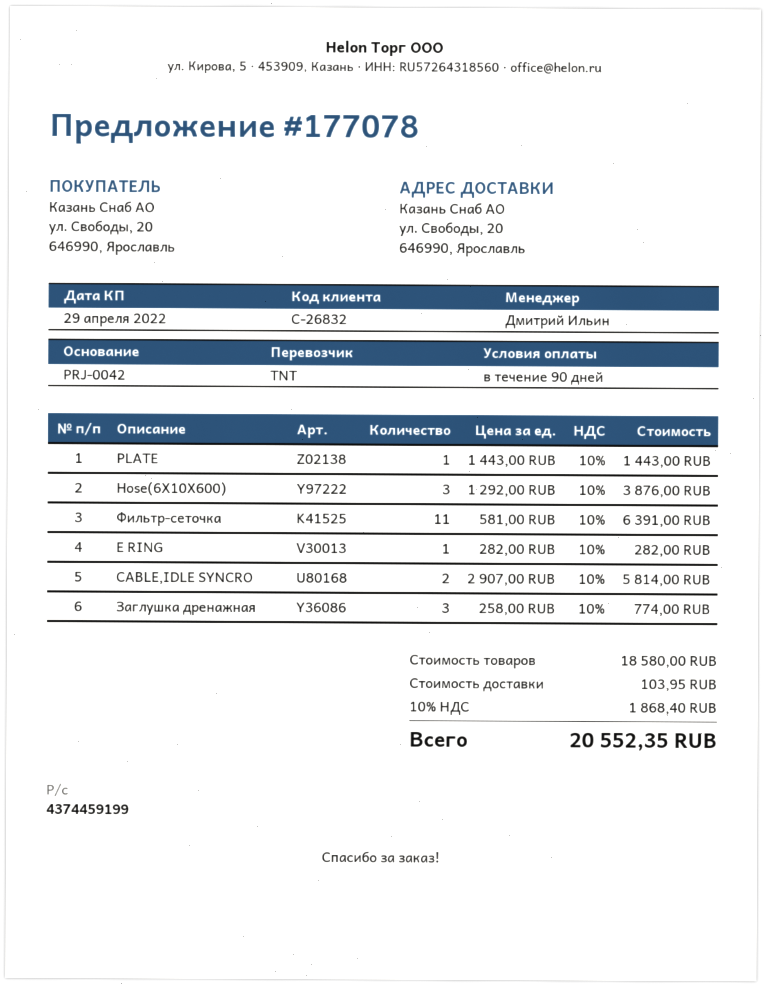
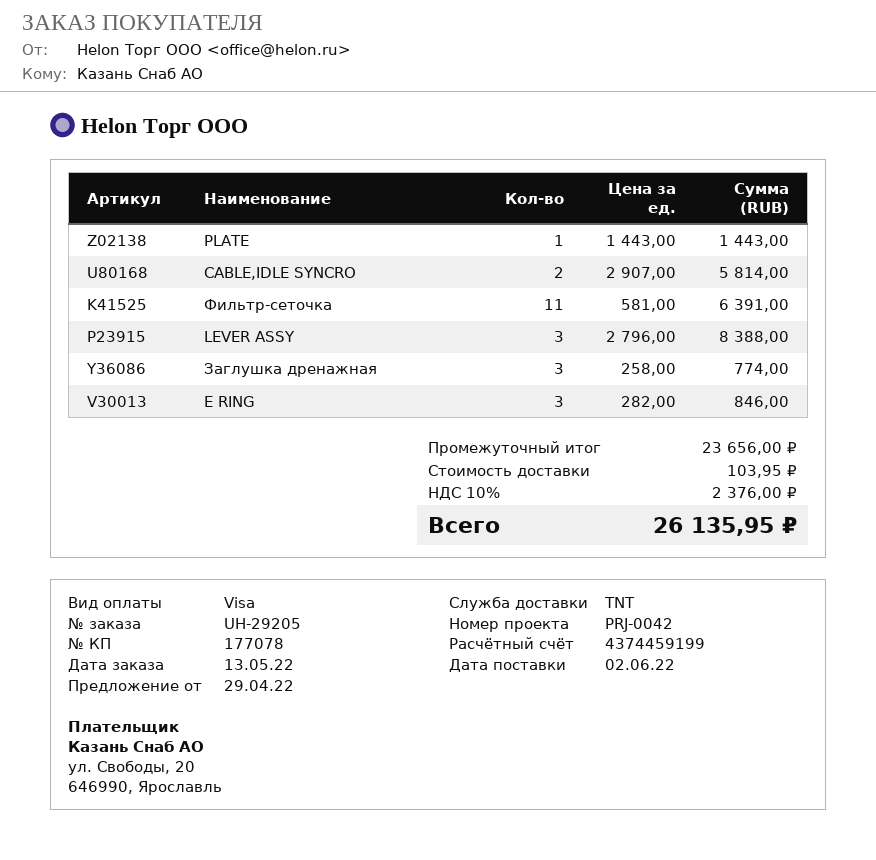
Hose(6X10X600): 3 x 1292.00 = 3876.00 -> none
E RING: 1 x 282.00 = 282.00 -> 3 x 282.00 = 846.00
LEVER ASSY: none -> 3 x 2796.00 = 8388.00
subtotal: 18580.00 -> 23656.00
tax: 10% = 1868.40 -> 10% = 2376.00
total: 20552.35 -> 26135.95

